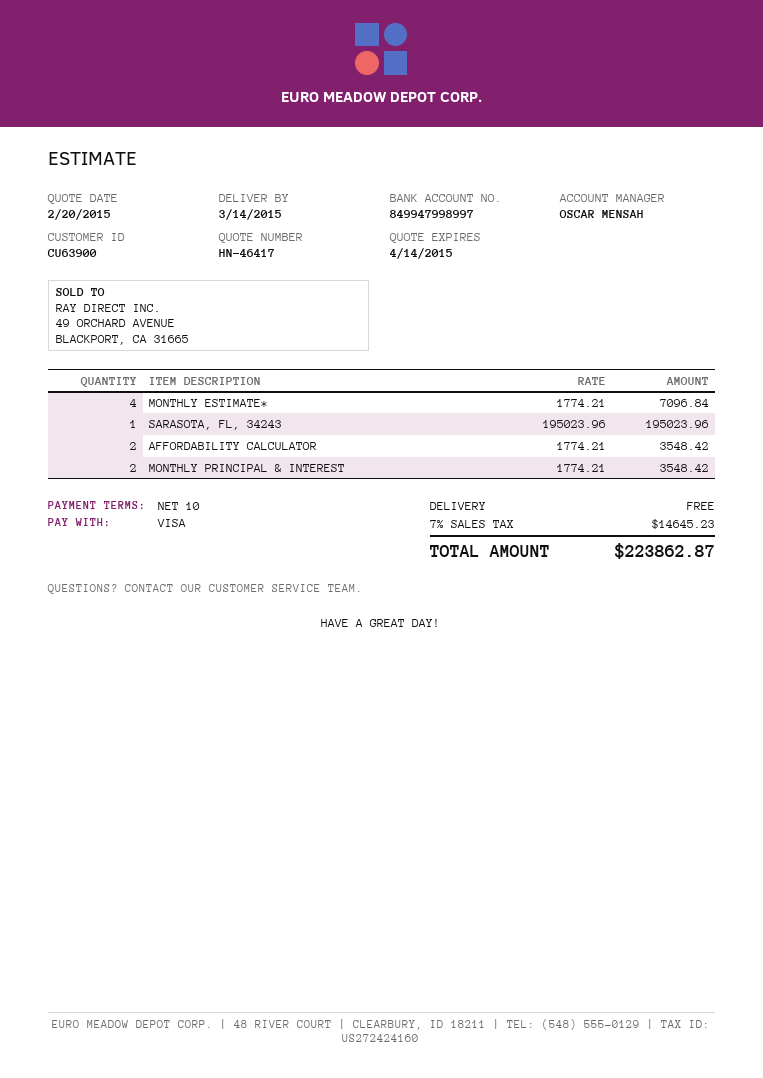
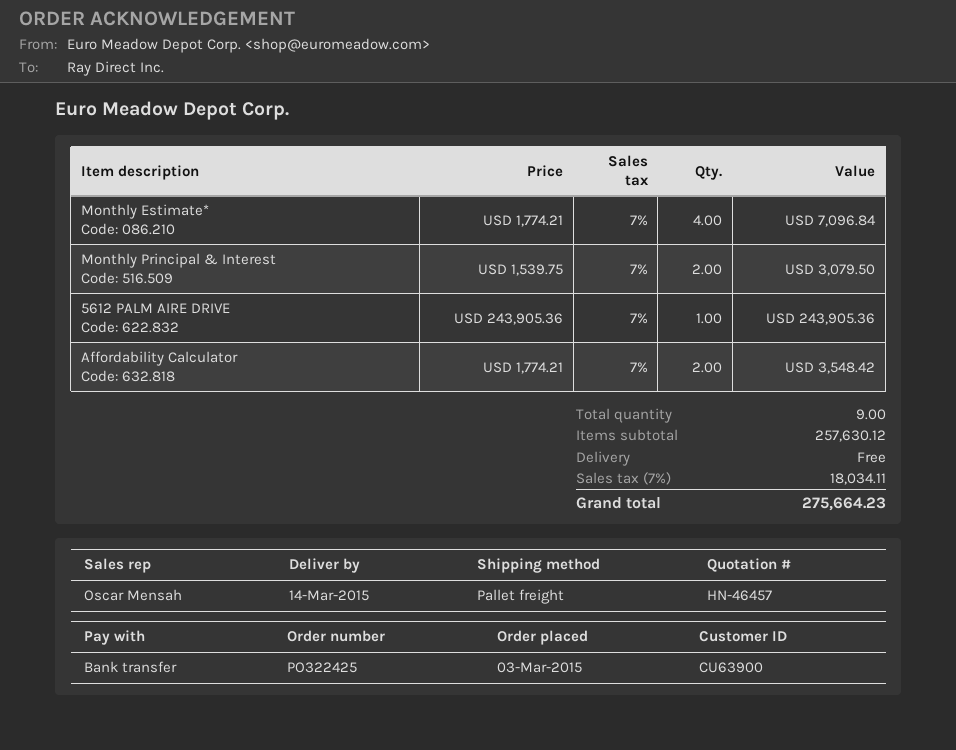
quote number: HN-46417 -> HN-46457
payment method: Visa -> bank transfer
SARASOTA, FL, 34243: 1 x 195023.96 = 195023.96 -> none
MONTHLY PRINCIPAL & INTEREST: 2 x 1774.21 = 3548.42 -> 2 x 1539.75 = 3079.50
5612 PALM AIRE DRIVE: none -> 1 x 243905.36 = 243905.36
tax: 7% = 14645.23 -> 7% = 18034.11
total: 223862.87 -> 275664.23

